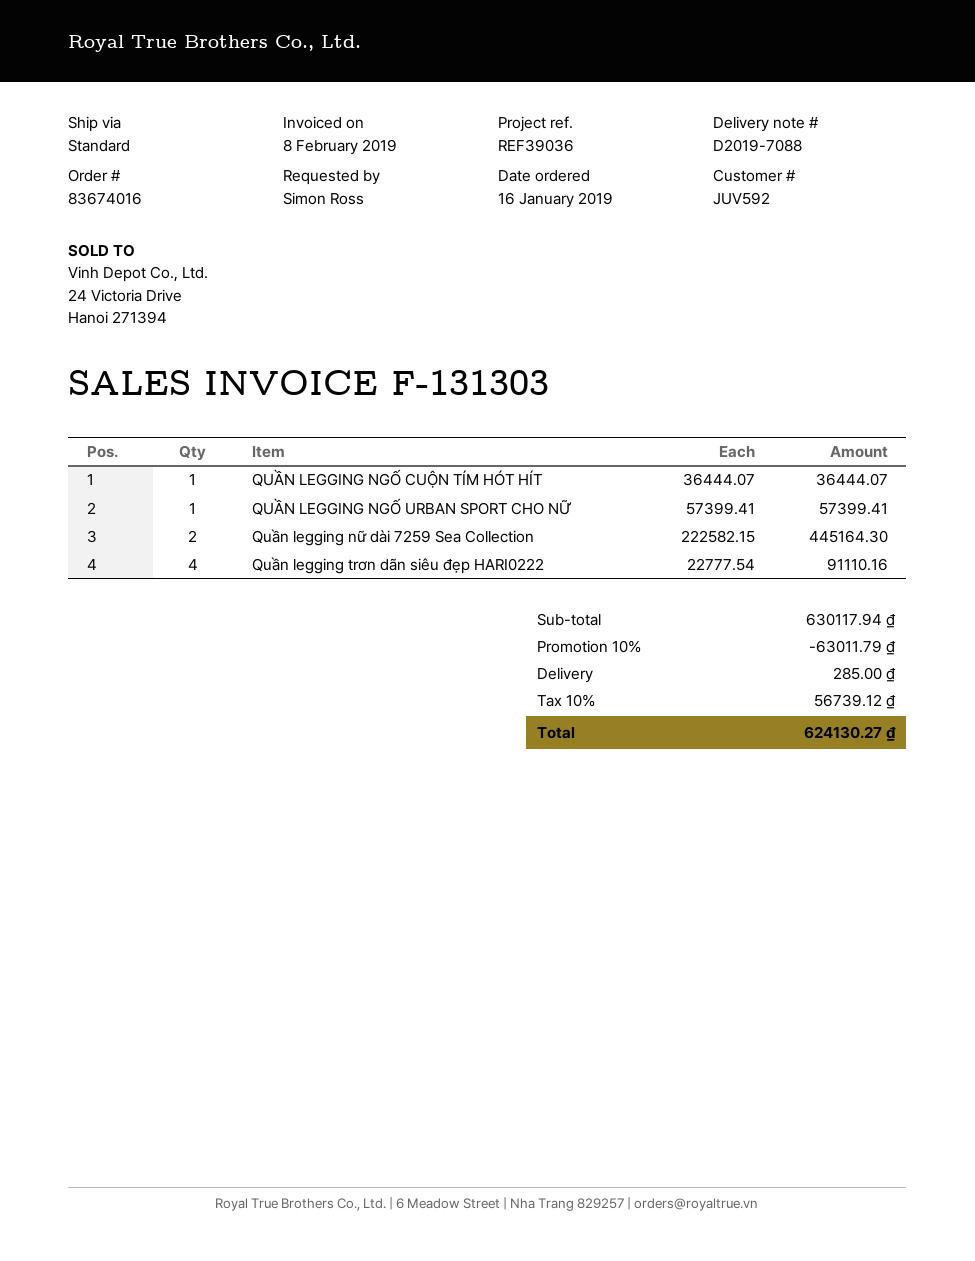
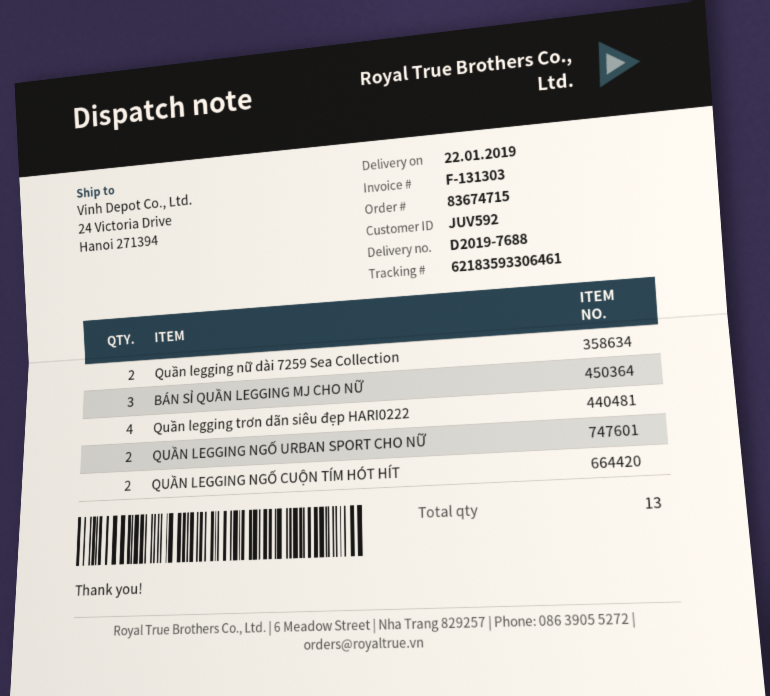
order number: 83674016 -> 83674715
delivery note number: D2019-7088 -> D2019-7688
QUẦN LEGGING NGỐ CUỘN TÍM HÓT HÍT: 1 -> 2
QUẦN LEGGING NGỐ URBAN SPORT CHO NỮ: 1 -> 2
BÁN SỈ QUẦN LEGGING MJ CHO NỮ: none -> 3

